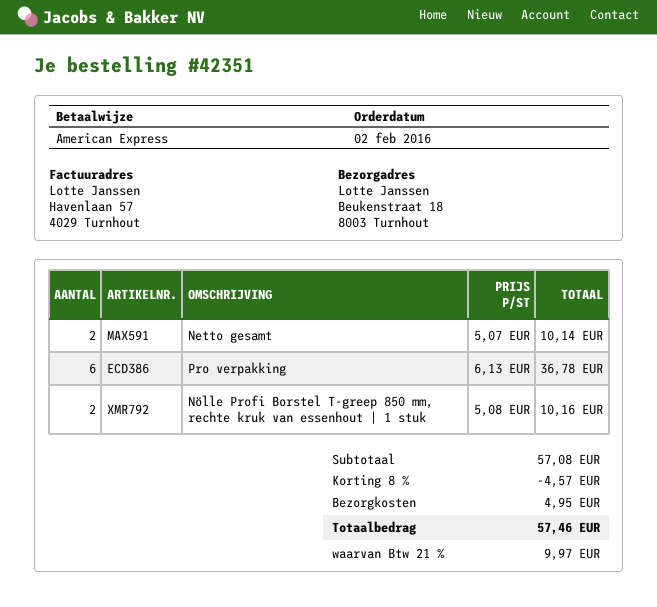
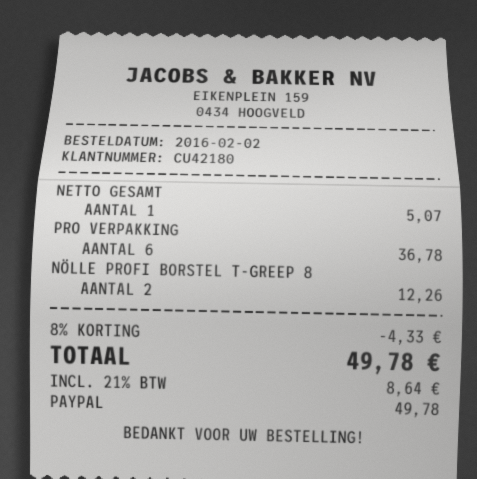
payment method: American Express -> PayPal
Netto gesamt: 2 for 10.14 -> 1 for 5.07
Nölle Profi Borstel T-greep 850 mm, rechte kruk van essenhout | 1 stuk: 2 for 10.16 -> 2 for 12.26
discount: 8% = 4.57 -> 8% = 4.33
shipping: 4.95 -> none
tax: 21% = 9.97 -> 21% = 8.64
total: 57.46 -> 49.78

